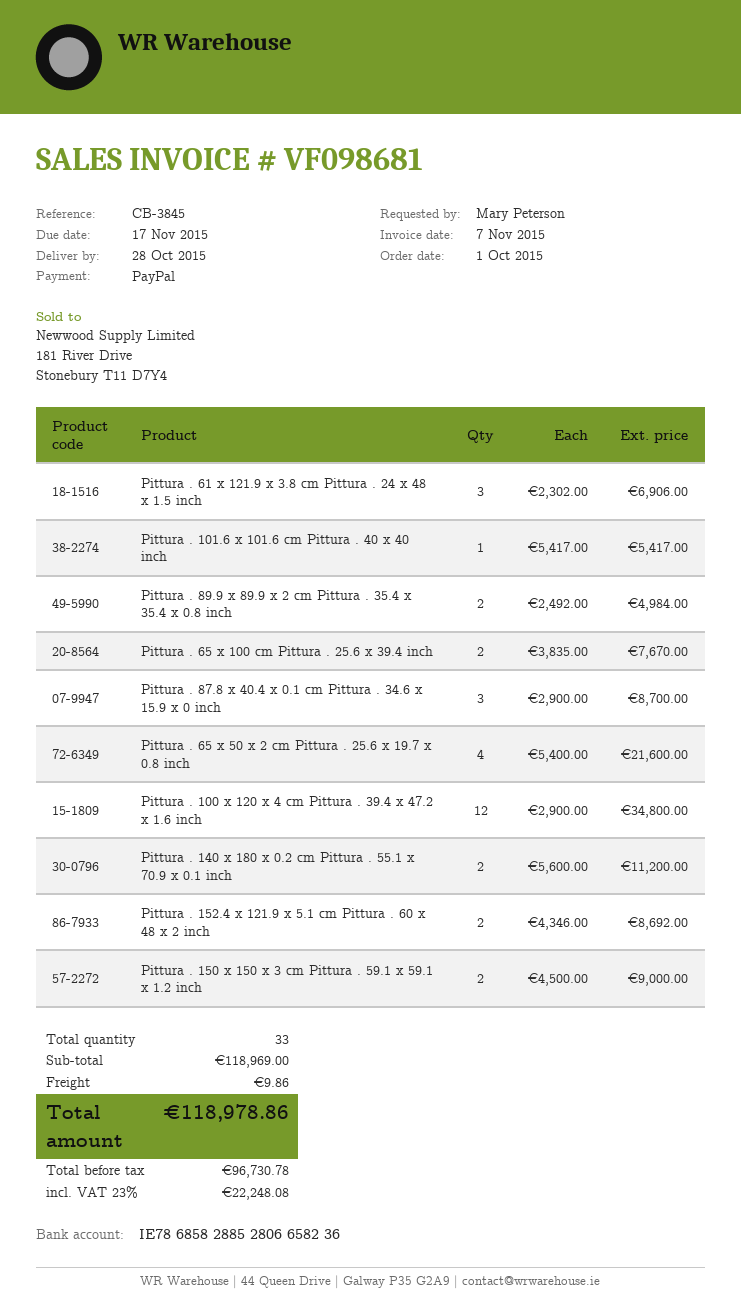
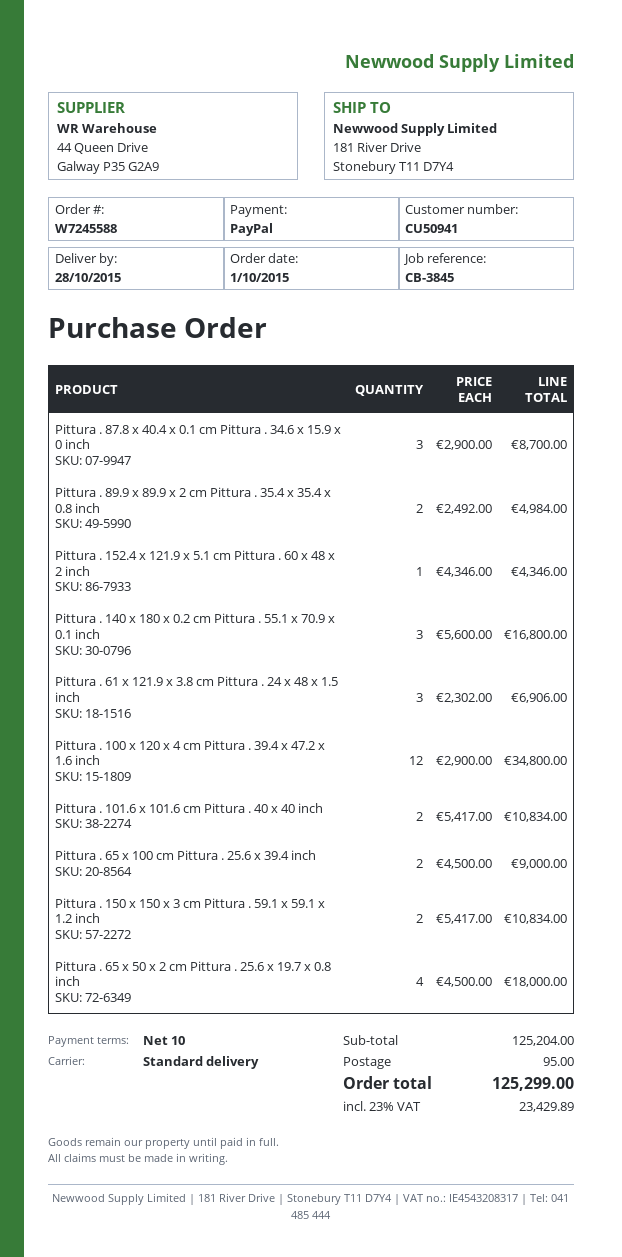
Pittura . 101.6 x 101.6 cm Pittura . 40 x 40 inch: 1 x 5417.00 = 5417.00 -> 2 x 5417.00 = 10834.00
Pittura . 65 x 100 cm Pittura . 25.6 x 39.4 inch: 2 x 3835.00 = 7670.00 -> 2 x 4500.00 = 9000.00
Pittura . 65 x 50 x 2 cm Pittura . 25.6 x 19.7 x 0.8 inch: 4 x 5400.00 = 21600.00 -> 4 x 4500.00 = 18000.00
Pittura . 140 x 180 x 0.2 cm Pittura . 55.1 x 70.9 x 0.1 inch: 2 x 5600.00 = 11200.00 -> 3 x 5600.00 = 16800.00
Pittura . 152.4 x 121.9 x 5.1 cm Pittura . 60 x 48 x 2 inch: 2 x 4346.00 = 8692.00 -> 1 x 4346.00 = 4346.00
Pittura . 150 x 150 x 3 cm Pittura . 59.1 x 59.1 x 1.2 inch: 2 x 4500.00 = 9000.00 -> 2 x 5417.00 = 10834.00
subtotal: 118969.00 -> 125204.00
shipping: 9.86 -> 95.00
tax: 23% = 22248.08 -> 23% = 23429.89
total: 118978.86 -> 125299.00

